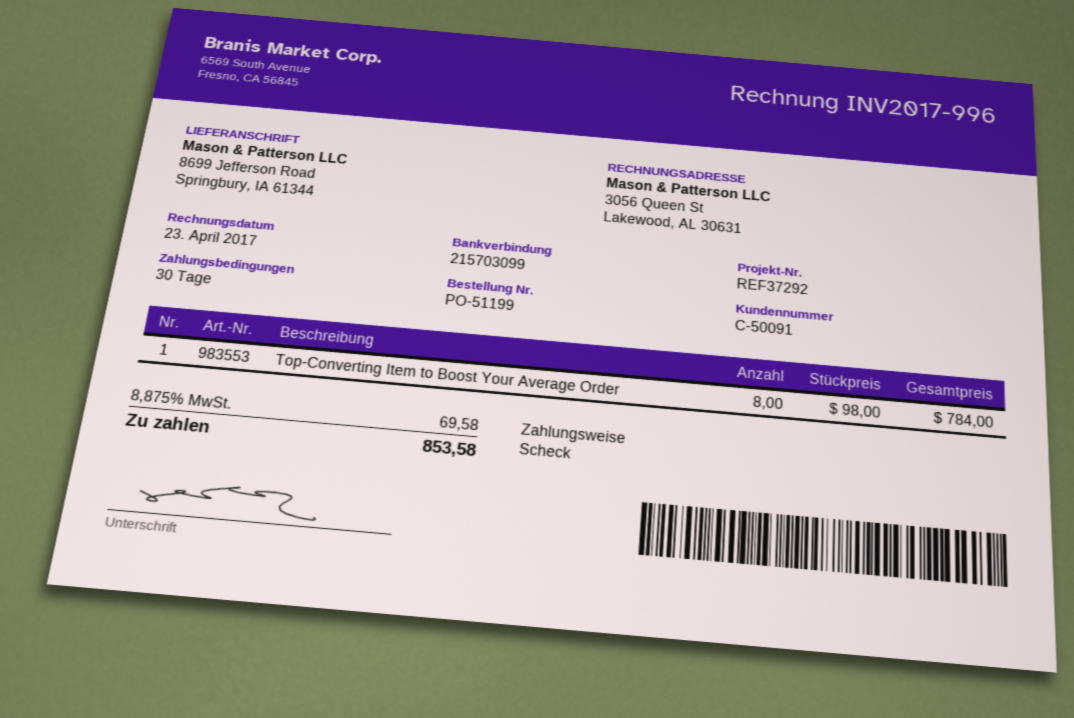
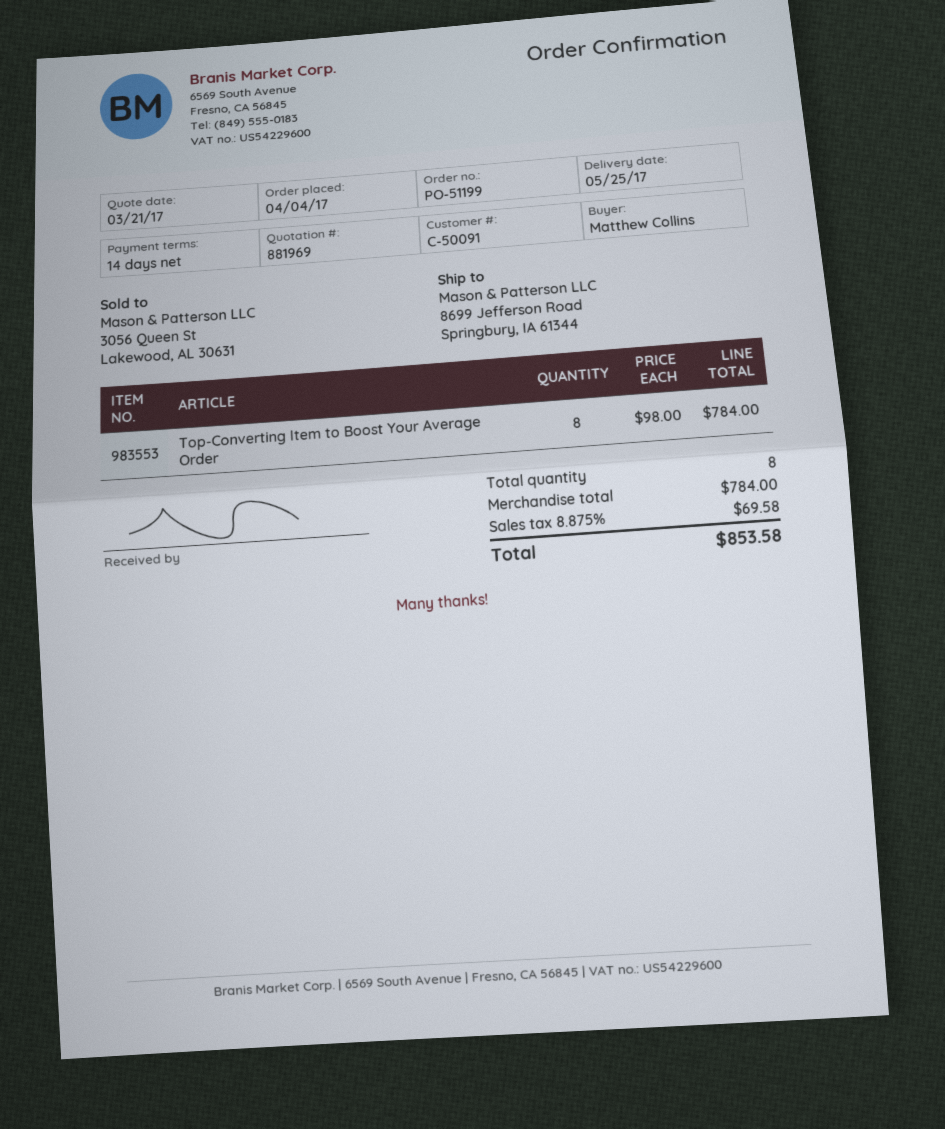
payment terms: 30 days -> 14 days

